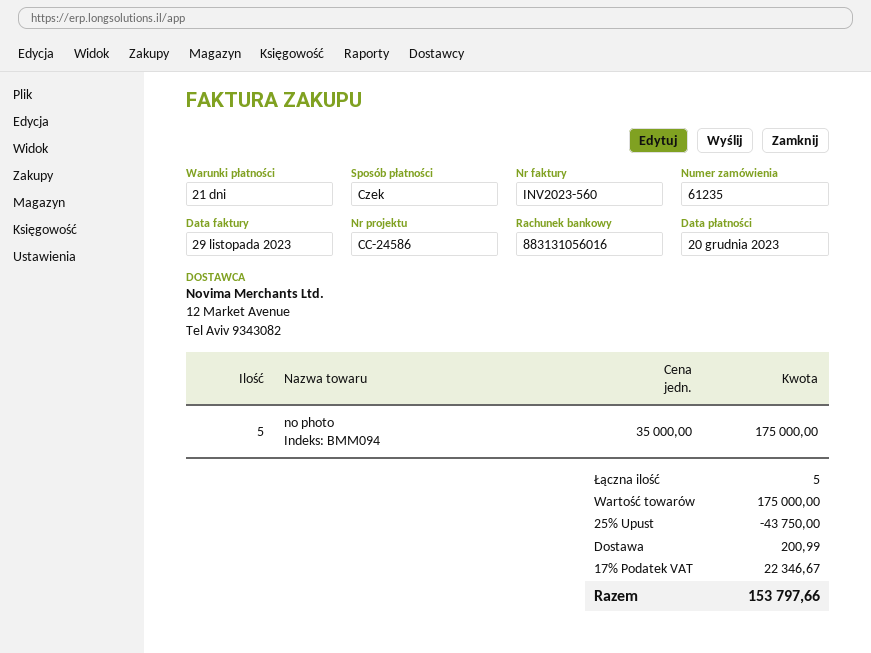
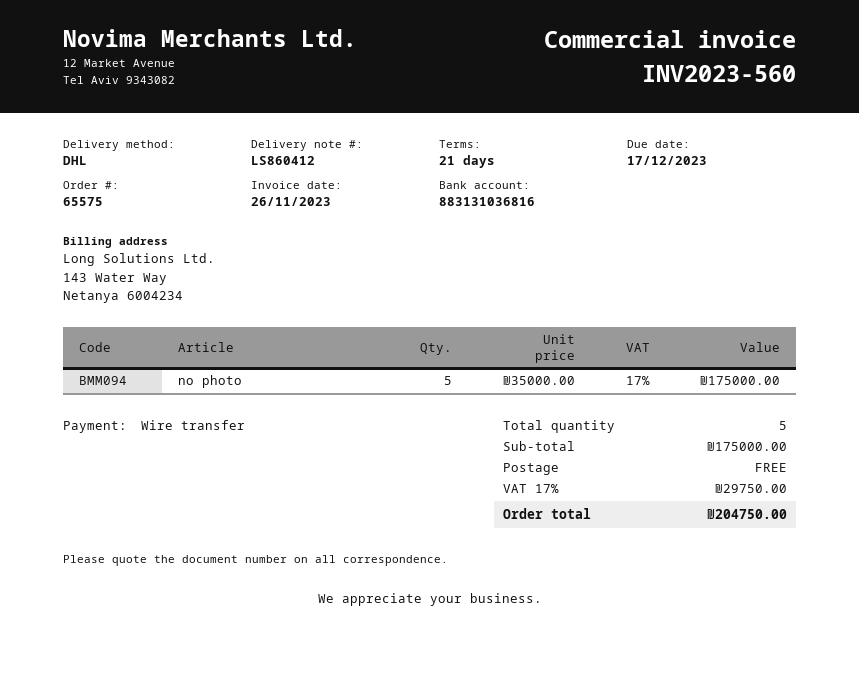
order number: 61235 -> 65575
invoice date: 2023-11-29 -> 2023-11-26
due date: 2023-12-20 -> 2023-12-17
payment method: cheque -> bank transfer
bank account: 883131056016 -> 883131036816
discount: 25% = 43750.00 -> none
shipping: 200.99 -> 0.00
tax: 17% = 22346.67 -> 17% = 29750.00
total: 153797.66 -> 204750.00

